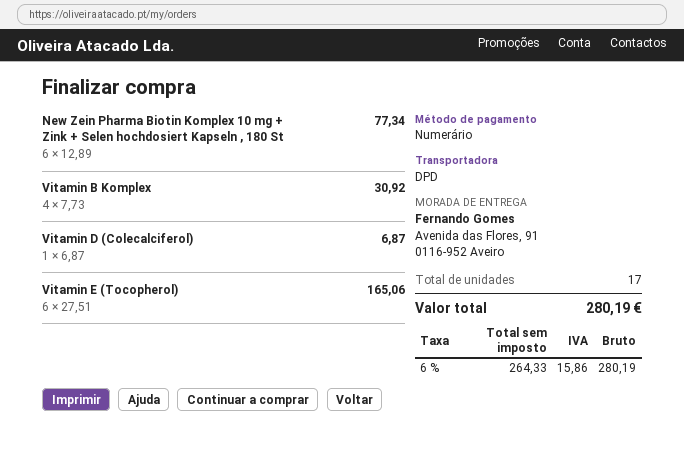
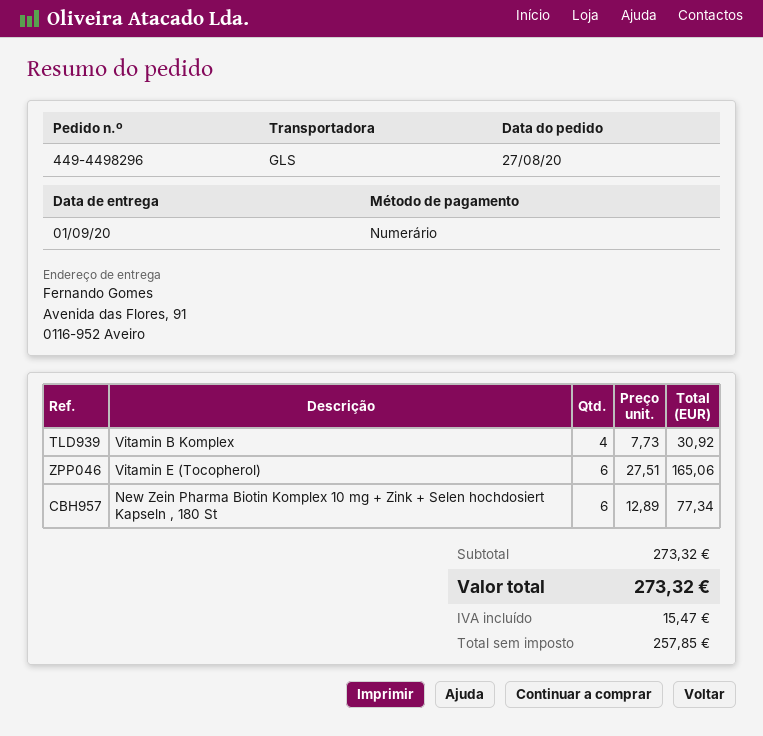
shipping method: DPD -> GLS
Vitamin D (Colecalciferol): 1 x 6.87 = 6.87 -> none
net: 264.33 -> 257.85
tax: 15.86 -> 15.47
total: 280.19 -> 273.32

